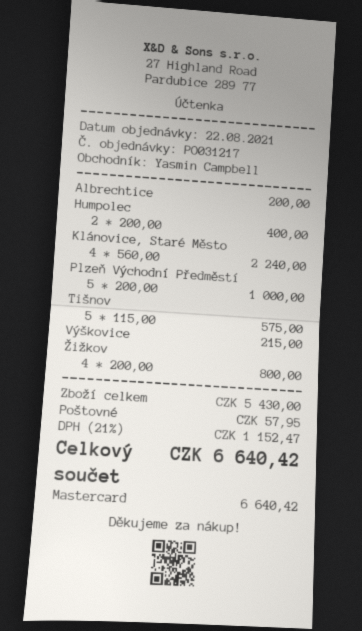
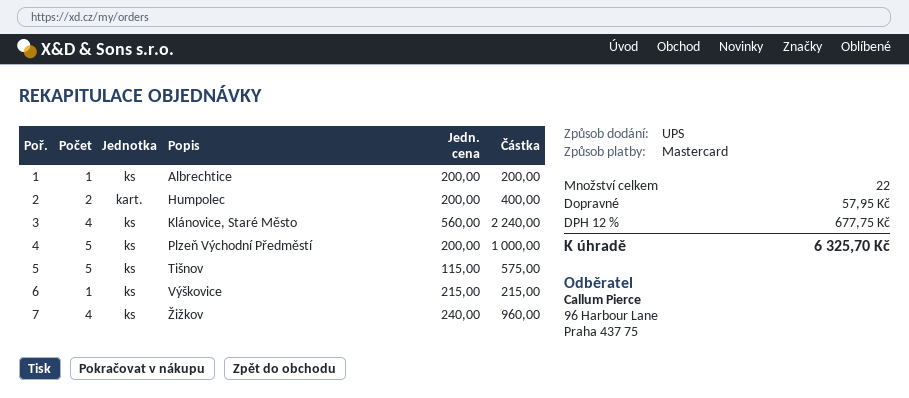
Žižkov: 4 x 200.00 = 800.00 -> 4 x 240.00 = 960.00
tax: 21% = 1152.47 -> 12% = 677.75
total: 6640.42 -> 6325.70

